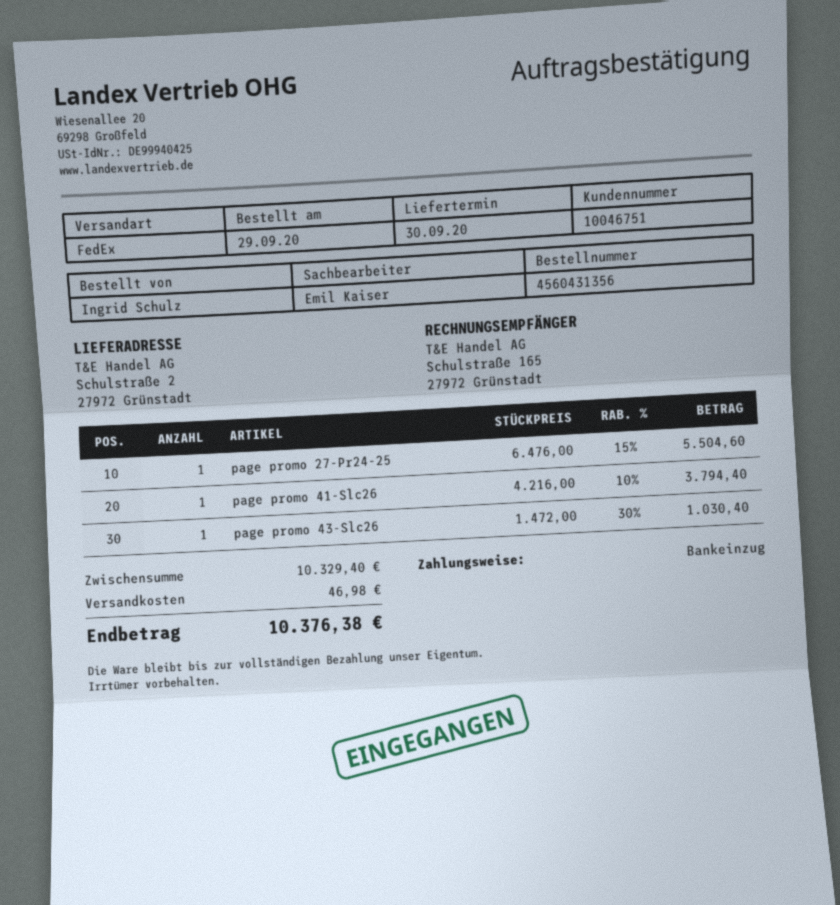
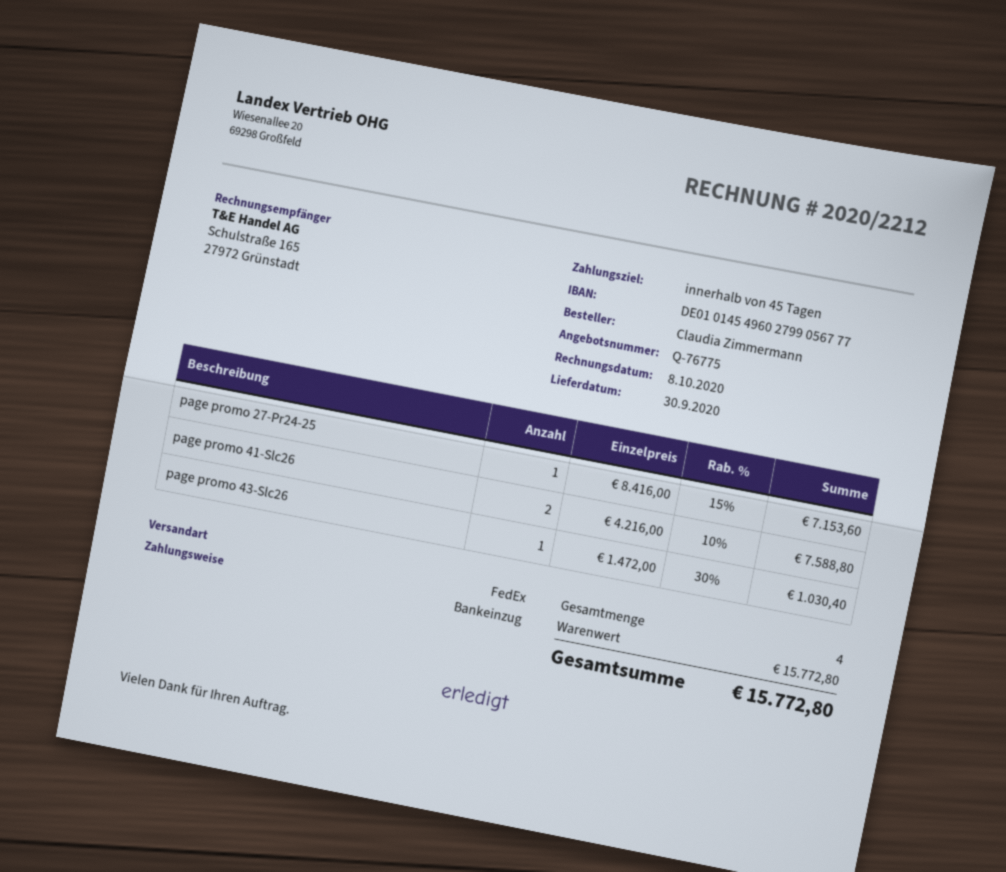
ordered by: Ingrid Schulz -> Claudia Zimmermann
page promo 27-Pr24-25: 1 x 6476.00 - 15% = 5504.60 -> 1 x 8416.00 - 15% = 7153.60
page promo 41-Slc26: 1 x 4216.00 - 10% = 3794.40 -> 2 x 4216.00 - 10% = 7588.80
subtotal: 10329.40 -> 15772.80
shipping: 46.98 -> none
total: 10376.38 -> 15772.80

